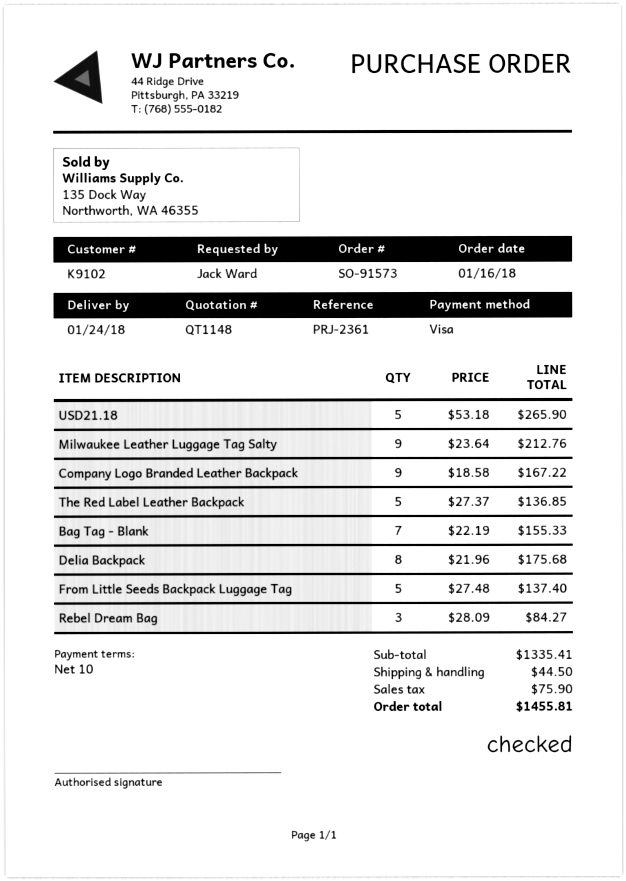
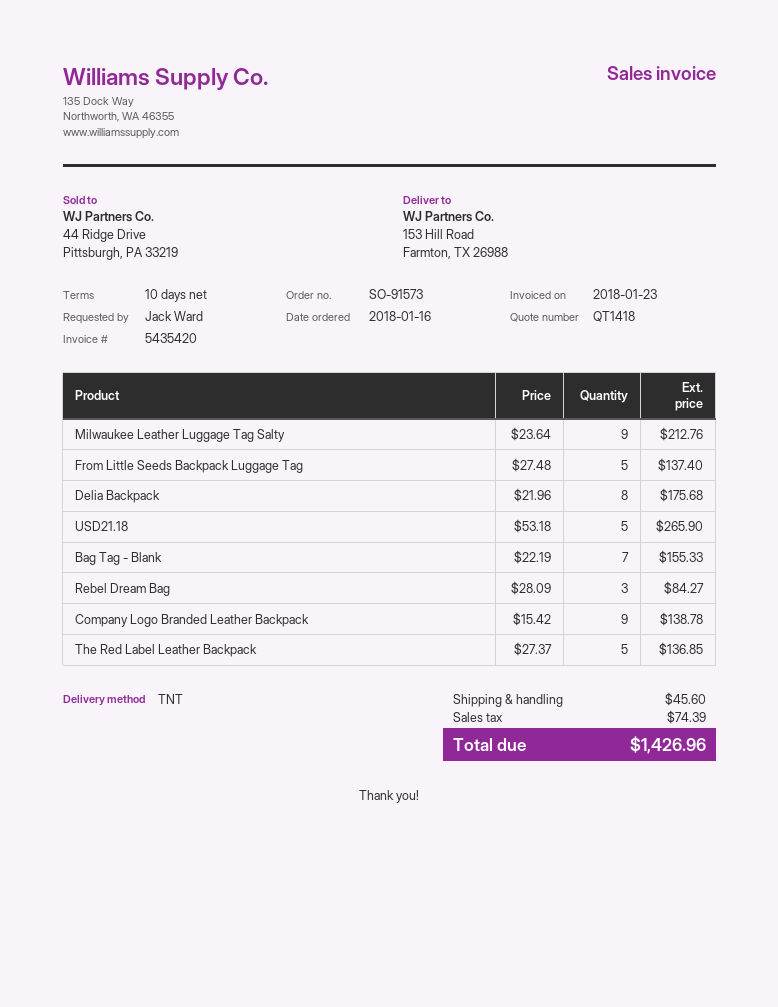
quote number: QT1148 -> QT1418
Company Logo Branded Leather Backpack: 9 x 18.58 = 167.22 -> 9 x 15.42 = 138.78
shipping: 44.50 -> 45.60
tax: 75.90 -> 74.39
total: 1455.81 -> 1426.96

